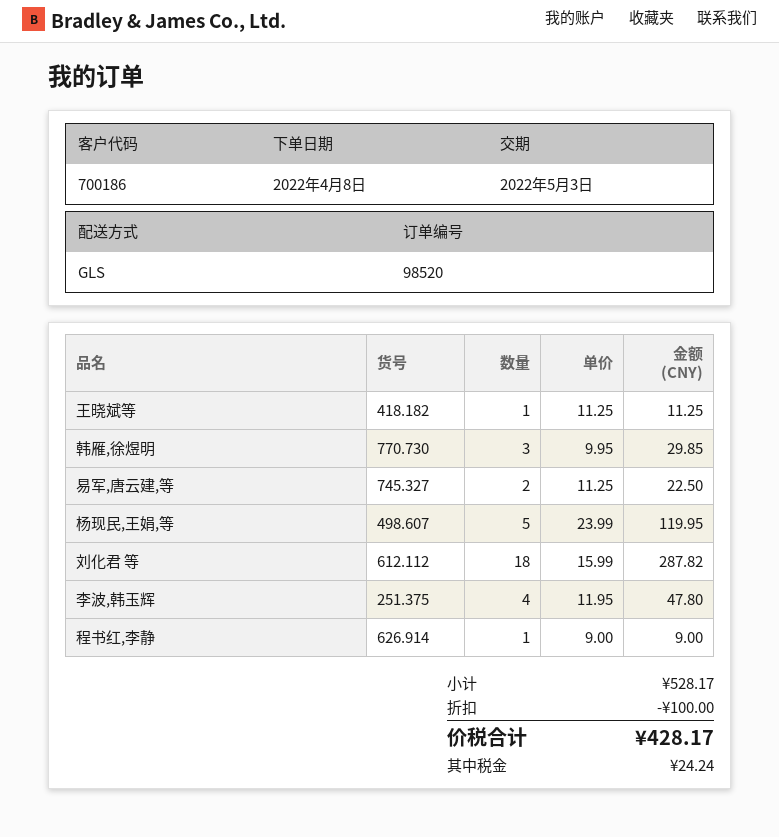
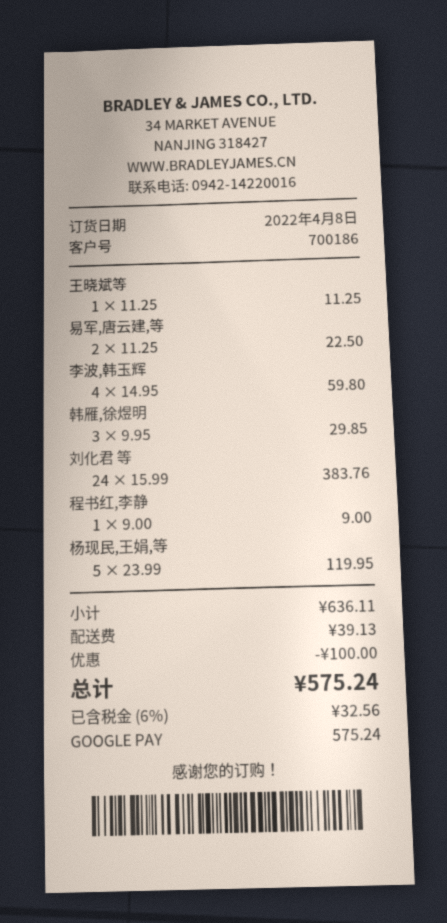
刘化君 等: 18 x 15.99 = 287.82 -> 24 x 15.99 = 383.76
李波,韩玉辉: 4 x 11.95 = 47.80 -> 4 x 14.95 = 59.80
subtotal: 528.17 -> 636.11
shipping: none -> 39.13
tax: 24.24 -> 32.56
total: 428.17 -> 575.24

